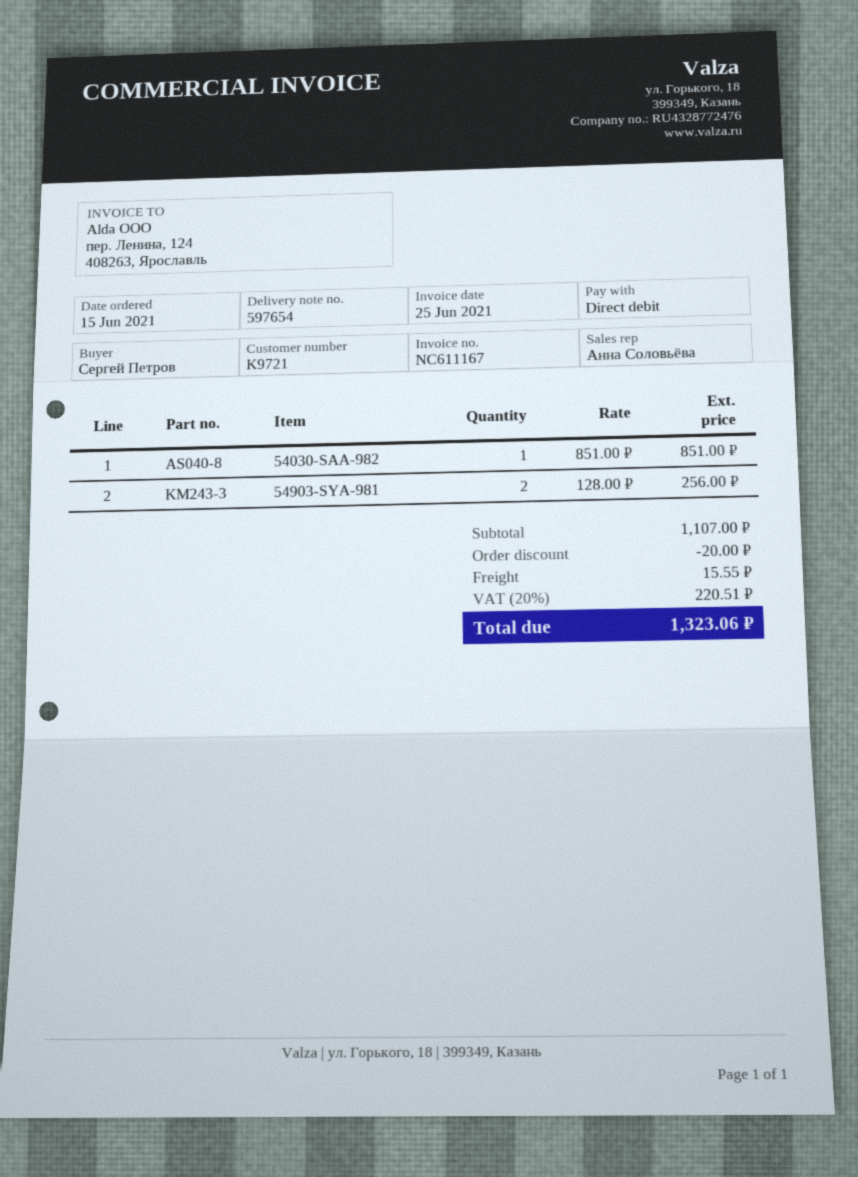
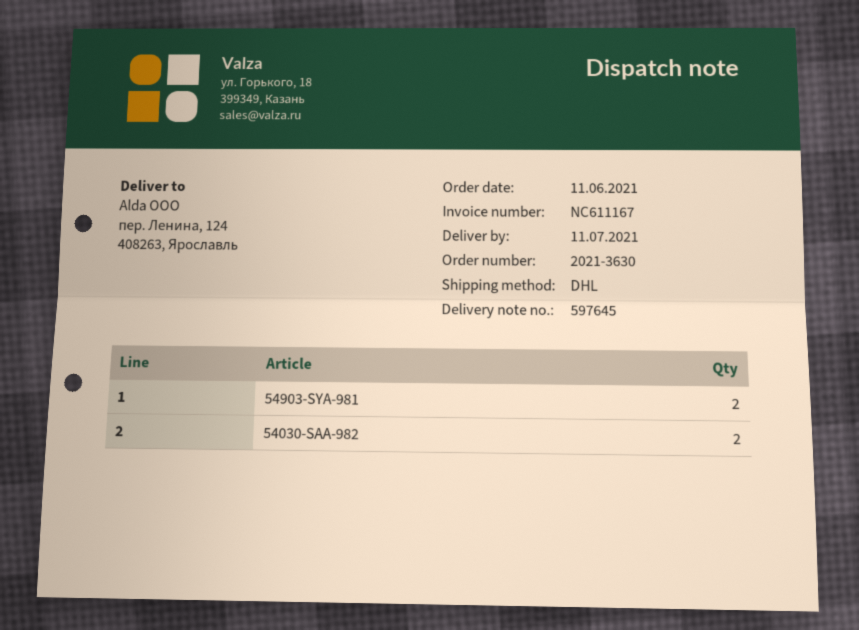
order date: 2021-06-15 -> 2021-06-11
delivery note number: 597654 -> 597645
54030-SAA-982: 1 -> 2

